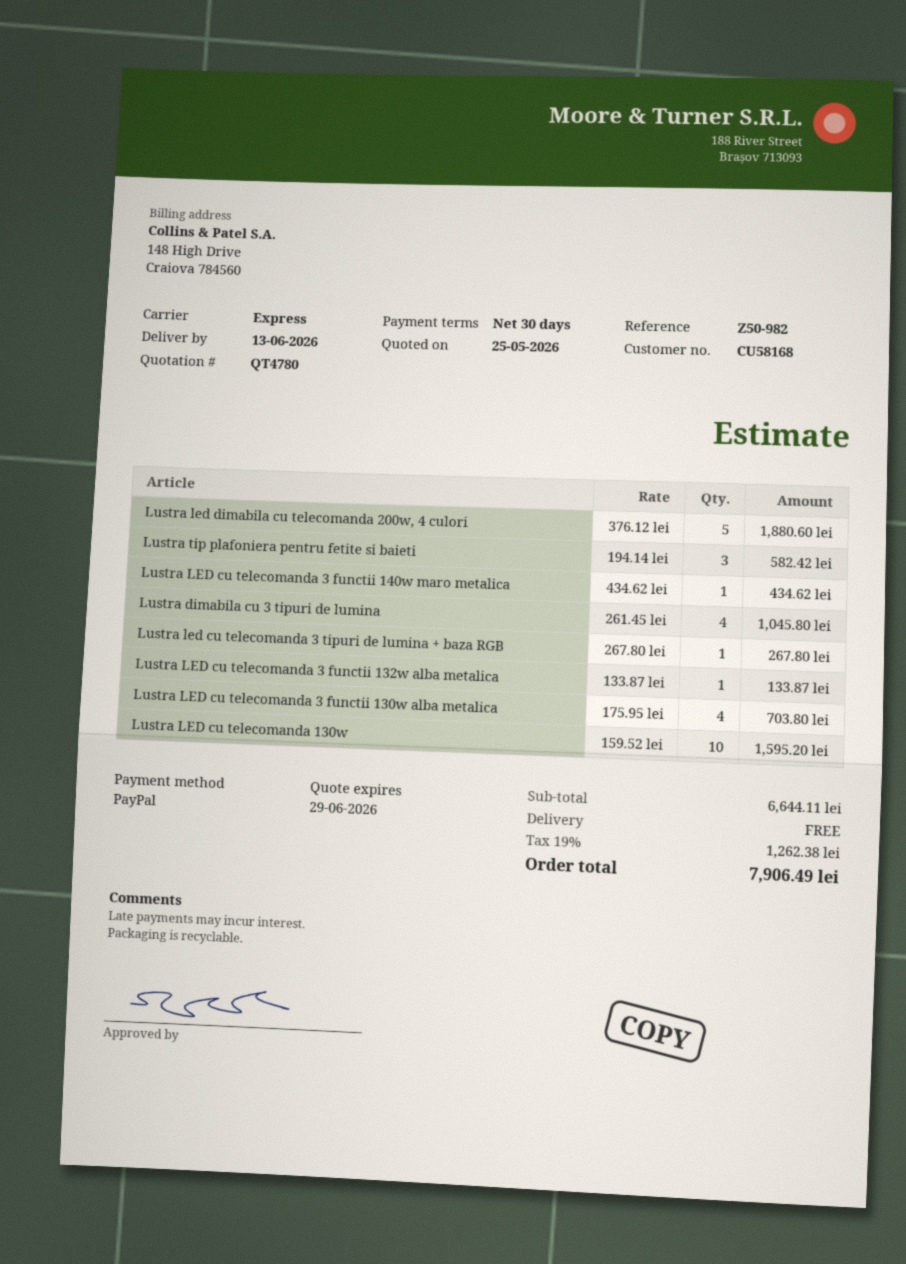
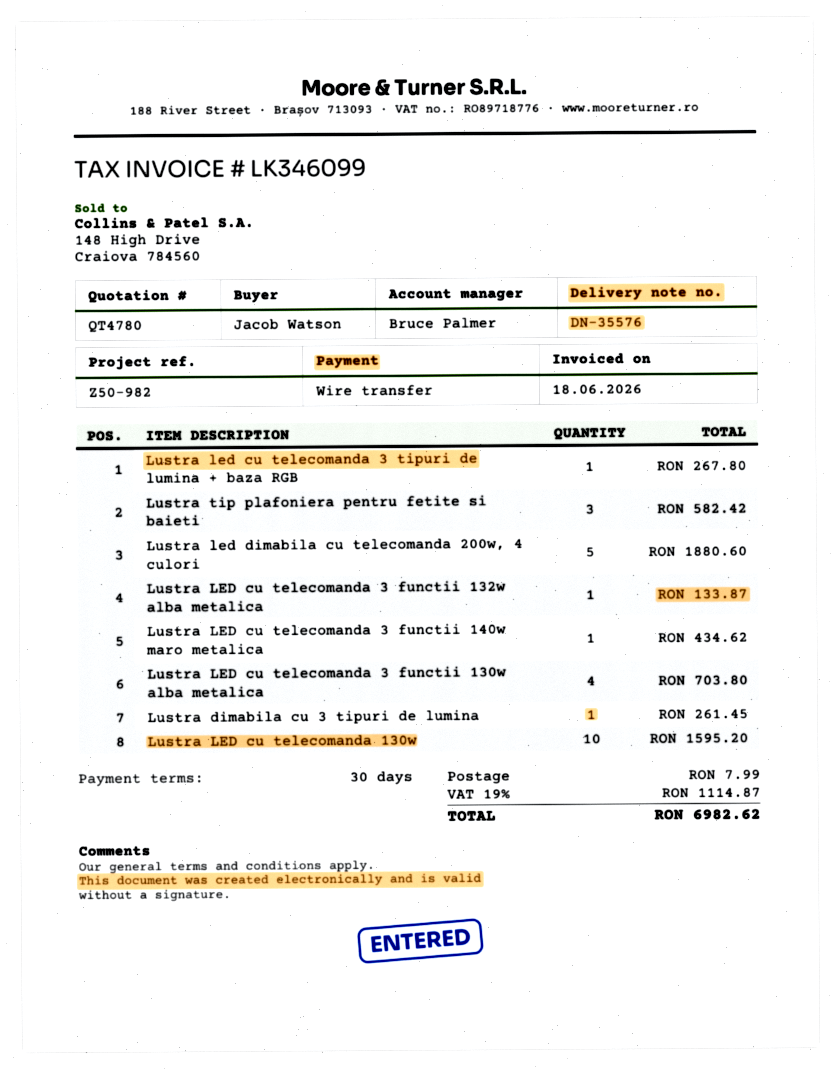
payment method: PayPal -> bank transfer
Lustra dimabila cu 3 tipuri de lumina: 4 for 1045.80 -> 1 for 261.45
shipping: 0.00 -> 7.99
tax: 19% = 1262.38 -> 19% = 1114.87
total: 7906.49 -> 6982.62

